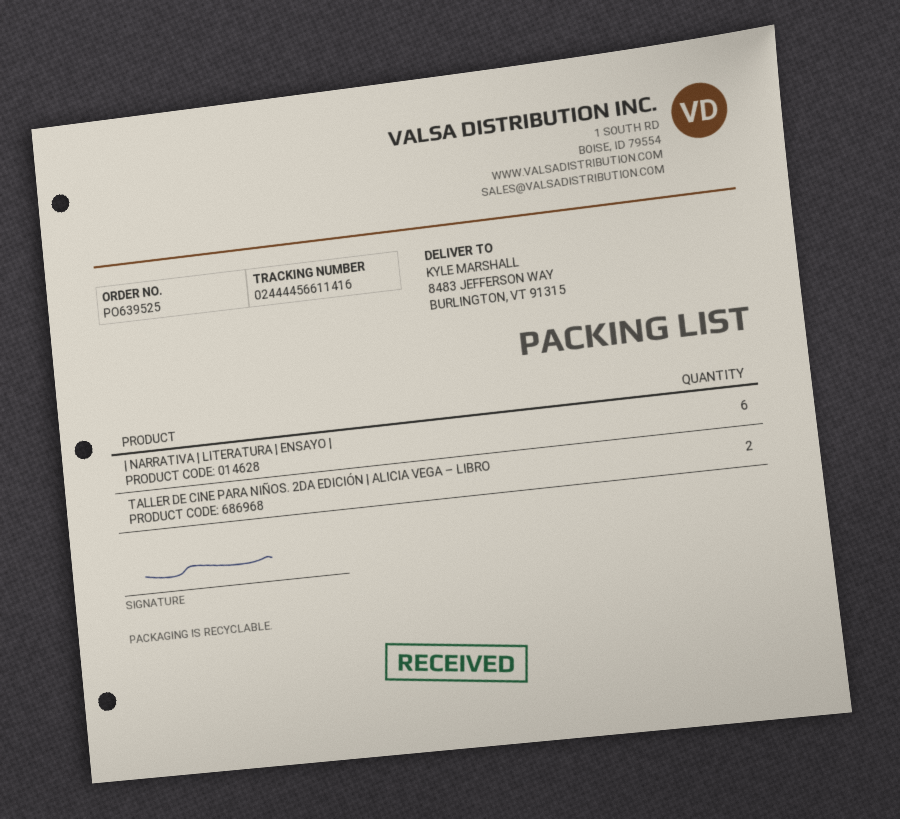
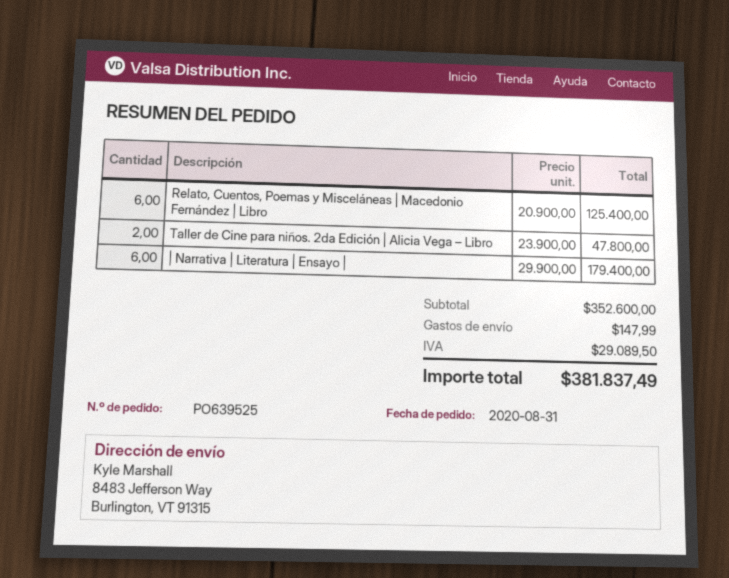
Relato, Cuentos, Poemas y Misceláneas | Macedonio Fernández | Libro: none -> 6

